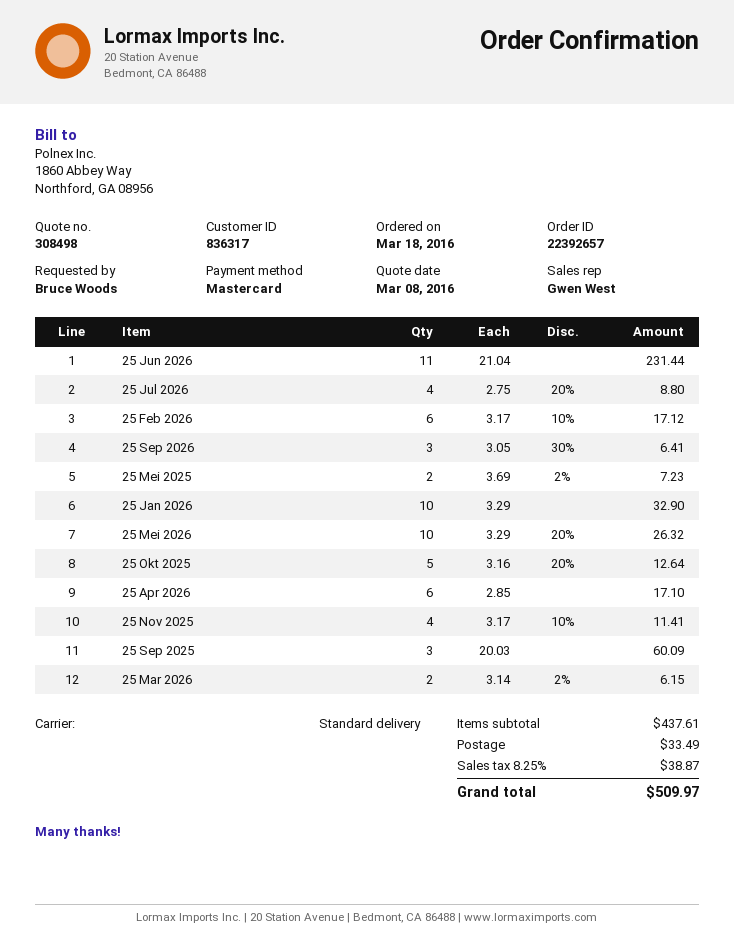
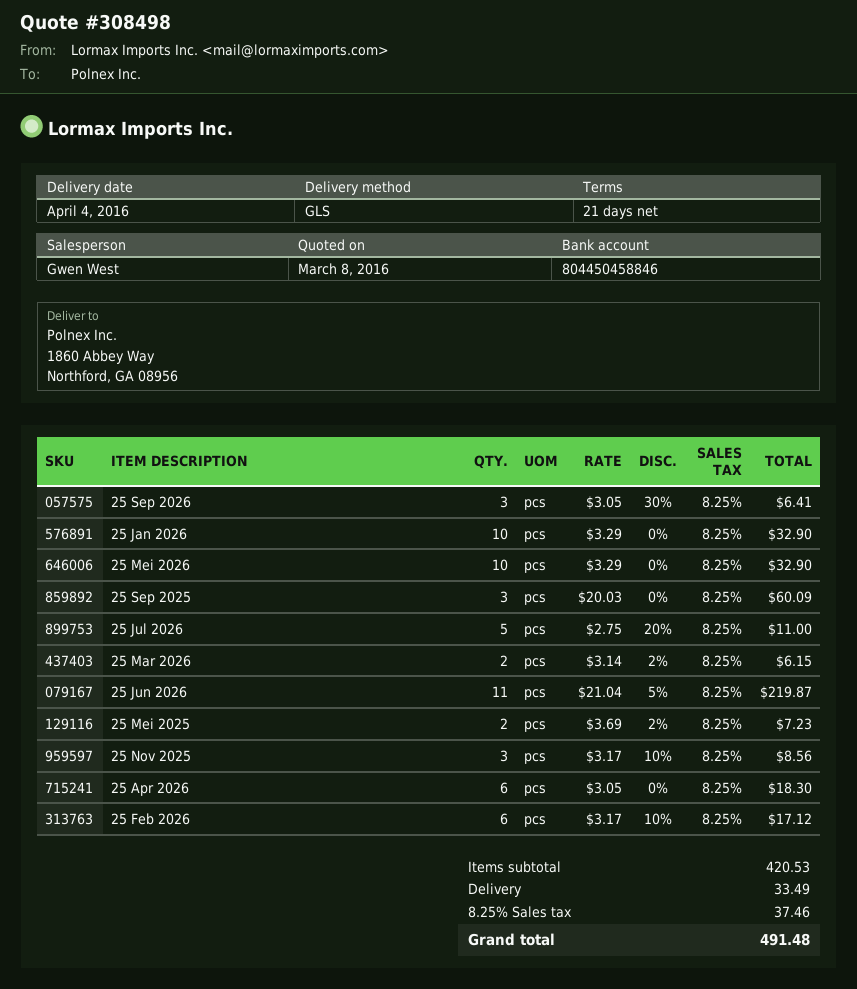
shipping method: standard -> GLS
25 Jun 2026: 11 x 21.04 = 231.44 -> 11 x 21.04 - 5% = 219.87
25 Jul 2026: 4 x 2.75 - 20% = 8.80 -> 5 x 2.75 - 20% = 11.00
25 Mei 2026: 10 x 3.29 - 20% = 26.32 -> 10 x 3.29 = 32.90
25 Okt 2025: 5 x 3.16 - 20% = 12.64 -> none
25 Apr 2026: 6 x 2.85 = 17.10 -> 6 x 3.05 = 18.30
25 Nov 2025: 4 x 3.17 - 10% = 11.41 -> 3 x 3.17 - 10% = 8.56
subtotal: 437.61 -> 420.53
tax: 8.25% = 38.87 -> 8.25% = 37.46
total: 509.97 -> 491.48

